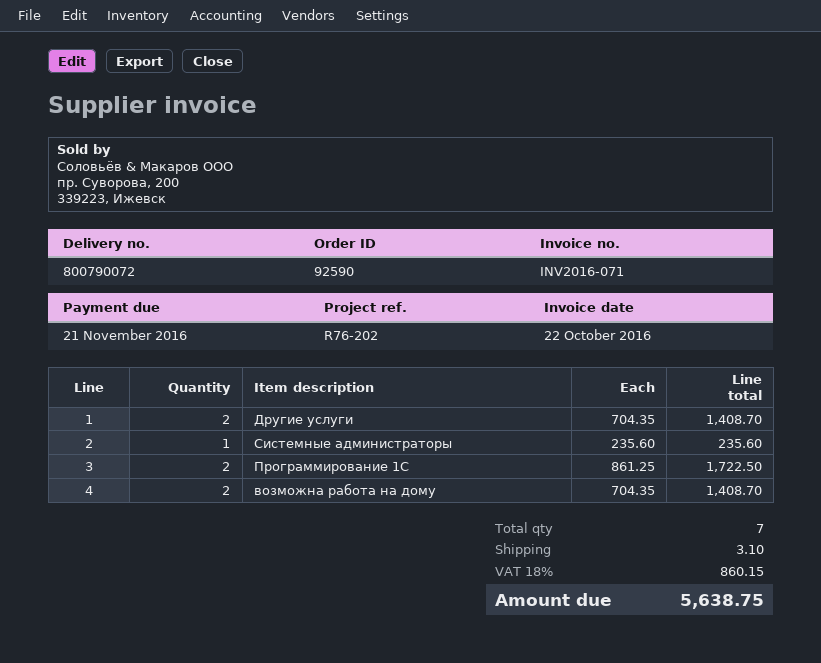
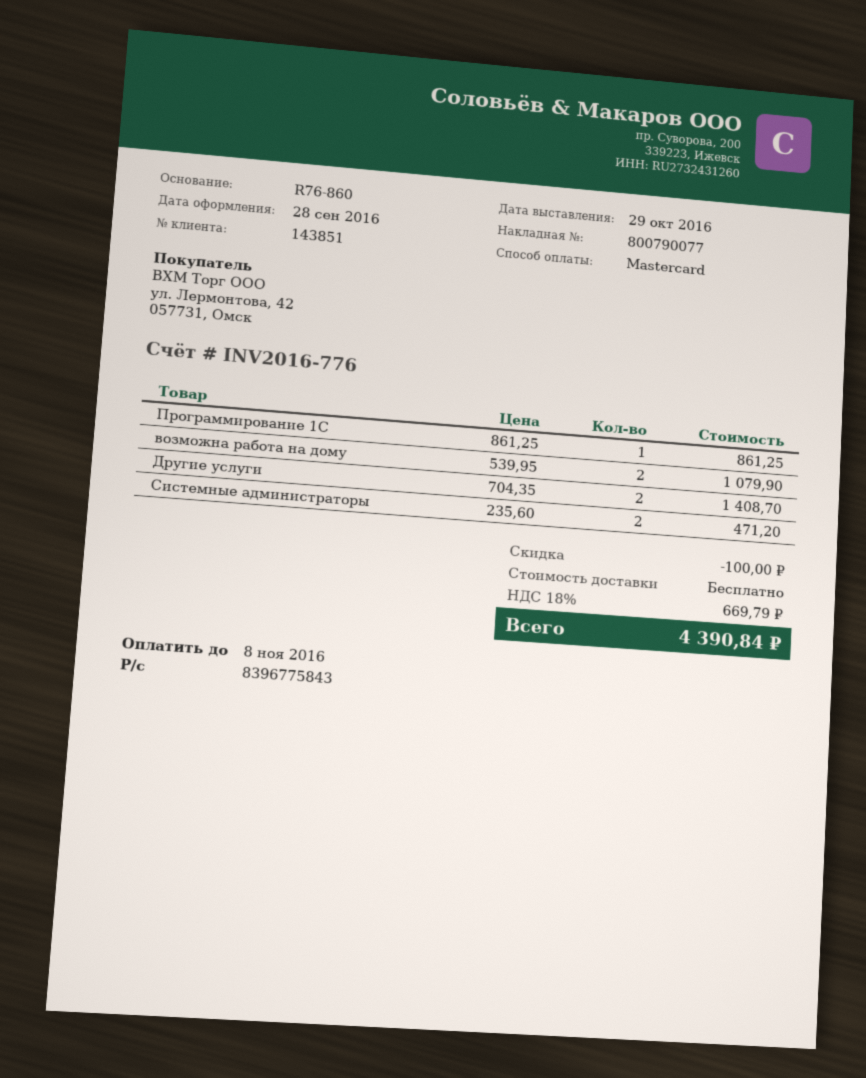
delivery note number: 800790072 -> 800790077
invoice number: INV2016-071 -> INV2016-776
invoice date: 2016-10-22 -> 2016-10-29
due date: 2016-11-21 -> 2016-11-08
reference: R76-202 -> R76-860
Системные администраторы: 1 x 235.60 = 235.60 -> 2 x 235.60 = 471.20
Программирование 1С: 2 x 861.25 = 1722.50 -> 1 x 861.25 = 861.25
возможна работа на дому: 2 x 704.35 = 1408.70 -> 2 x 539.95 = 1079.90
discount: none -> 100.00
shipping: 3.10 -> 0.00
tax: 18% = 860.15 -> 18% = 669.79
total: 5638.75 -> 4390.84

